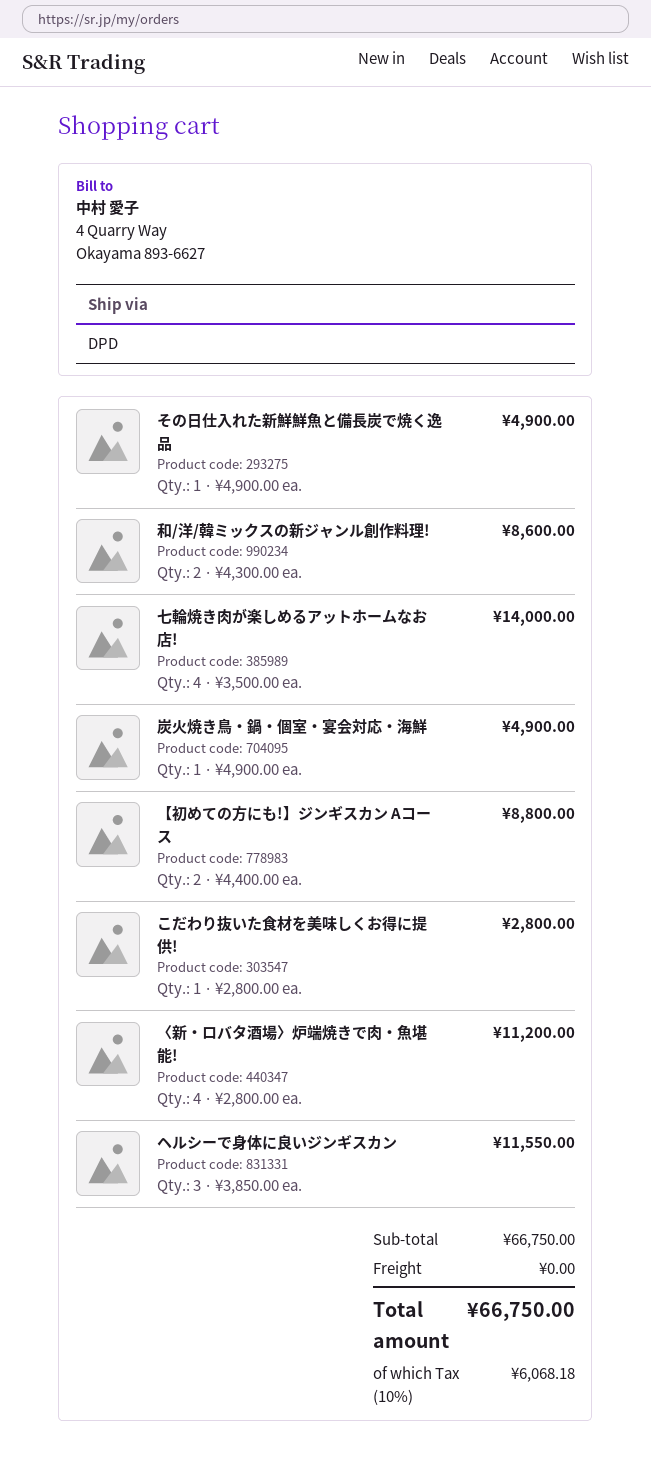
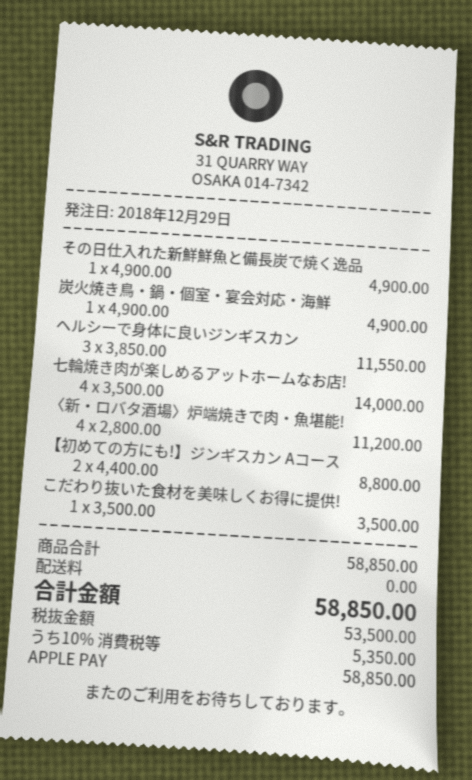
和/洋/韓ミックスの新ジャンル創作料理!: 2 x 4300.00 = 8600.00 -> none
こだわり抜いた食材を美味しくお得に提供!: 1 x 2800.00 = 2800.00 -> 1 x 3500.00 = 3500.00
subtotal: 66750.00 -> 58850.00
tax: 10% = 6068.18 -> 10% = 5350.00
total: 66750.00 -> 58850.00

